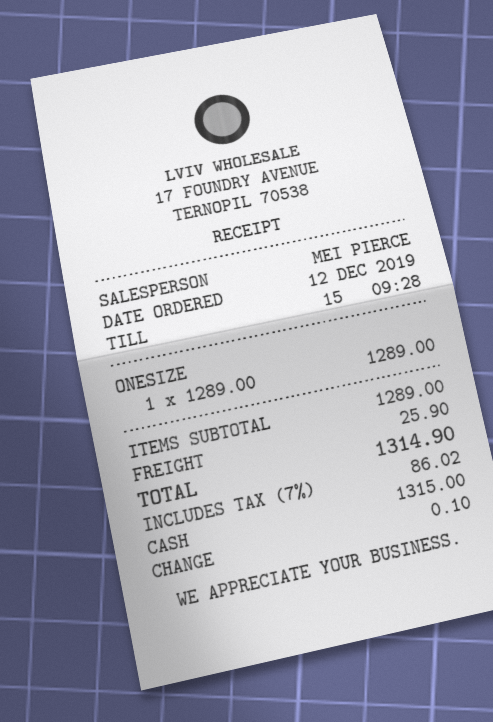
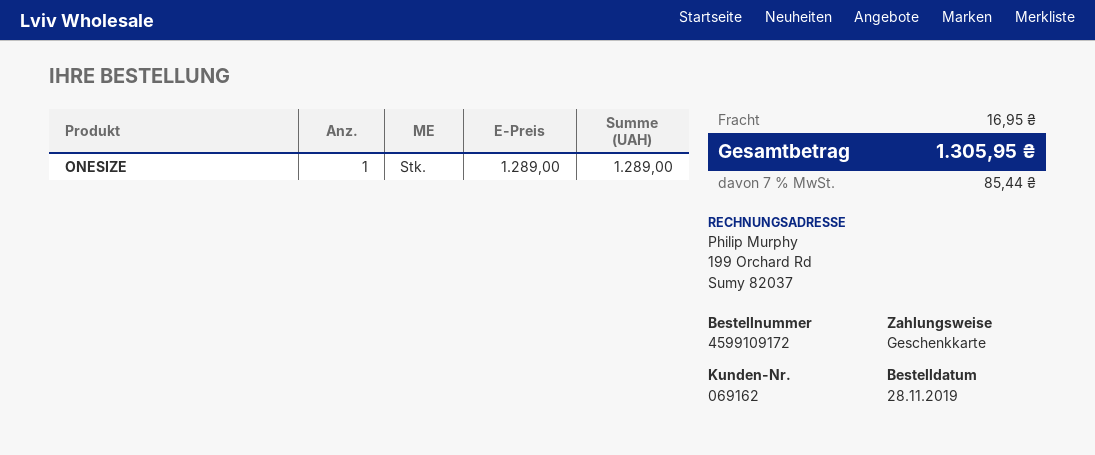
order date: 2019-12-12 -> 2019-11-28
payment method: cash -> gift card
shipping: 25.90 -> 16.95
tax: 7% = 86.02 -> 7% = 85.44
total: 1314.90 -> 1305.95

